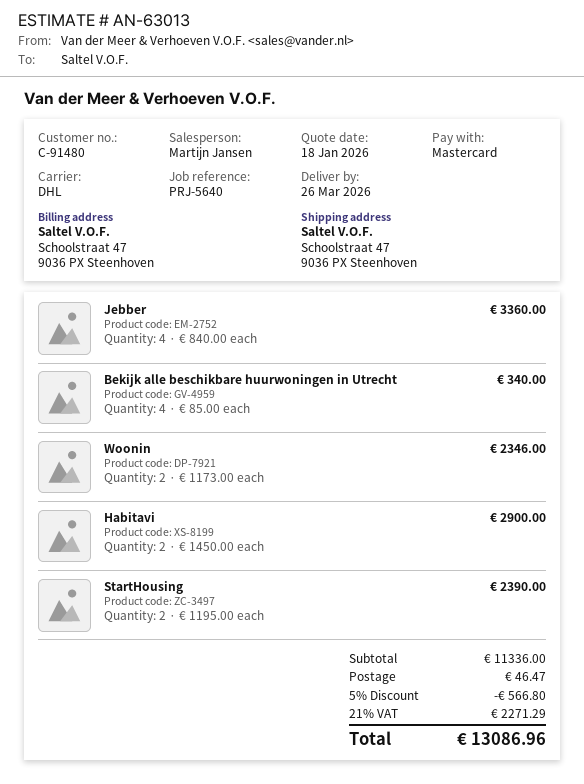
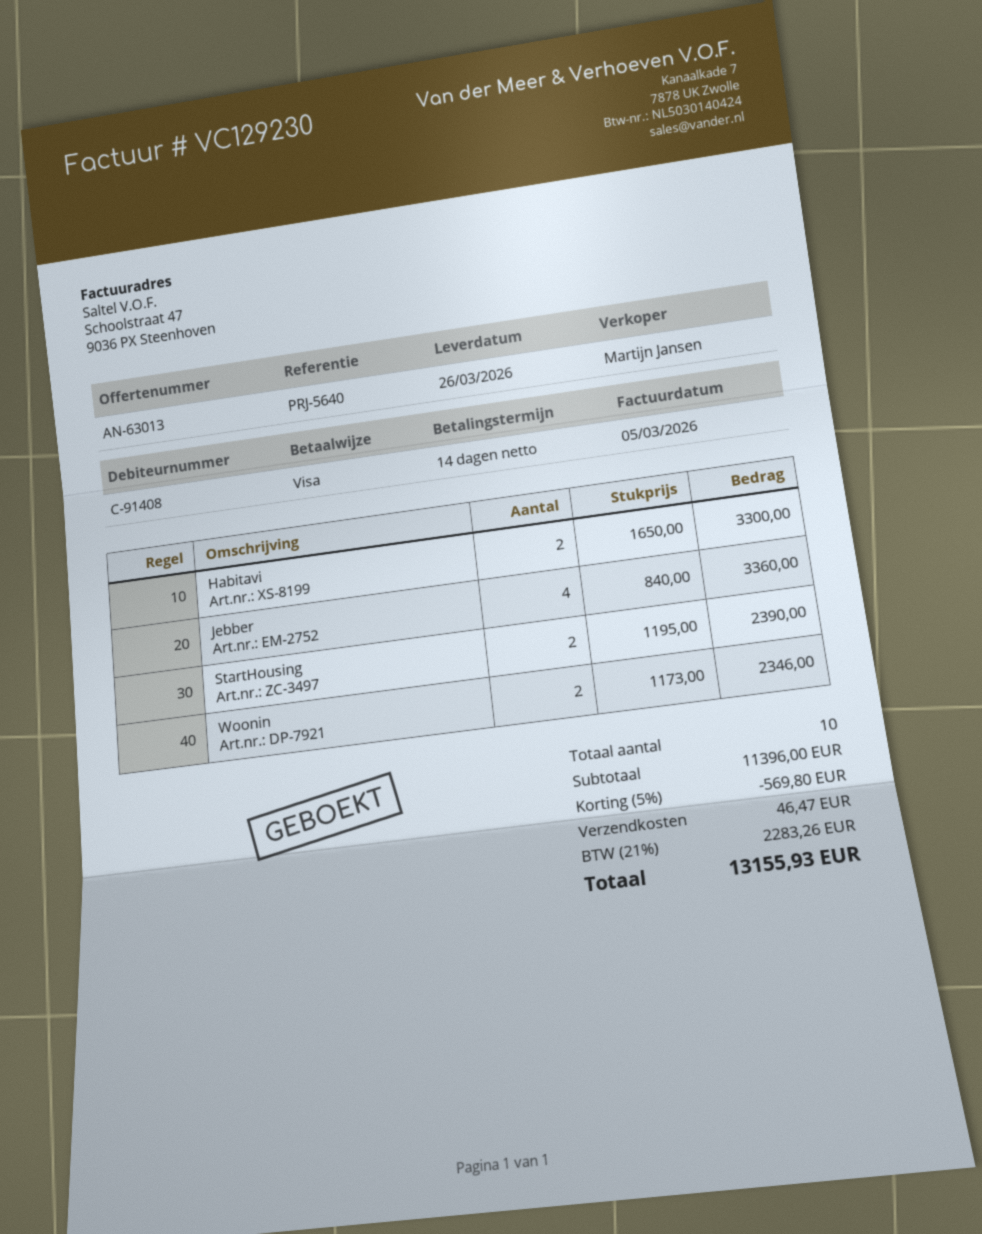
customer number: C-91480 -> C-91408
payment method: Mastercard -> Visa
Bekijk alle beschikbare huurwoningen in Utrecht: 4 x 85.00 = 340.00 -> none
Habitavi: 2 x 1450.00 = 2900.00 -> 2 x 1650.00 = 3300.00
subtotal: 11336.00 -> 11396.00
discount: 5% = 566.80 -> 5% = 569.80
tax: 21% = 2271.29 -> 21% = 2283.26
total: 13086.96 -> 13155.93

